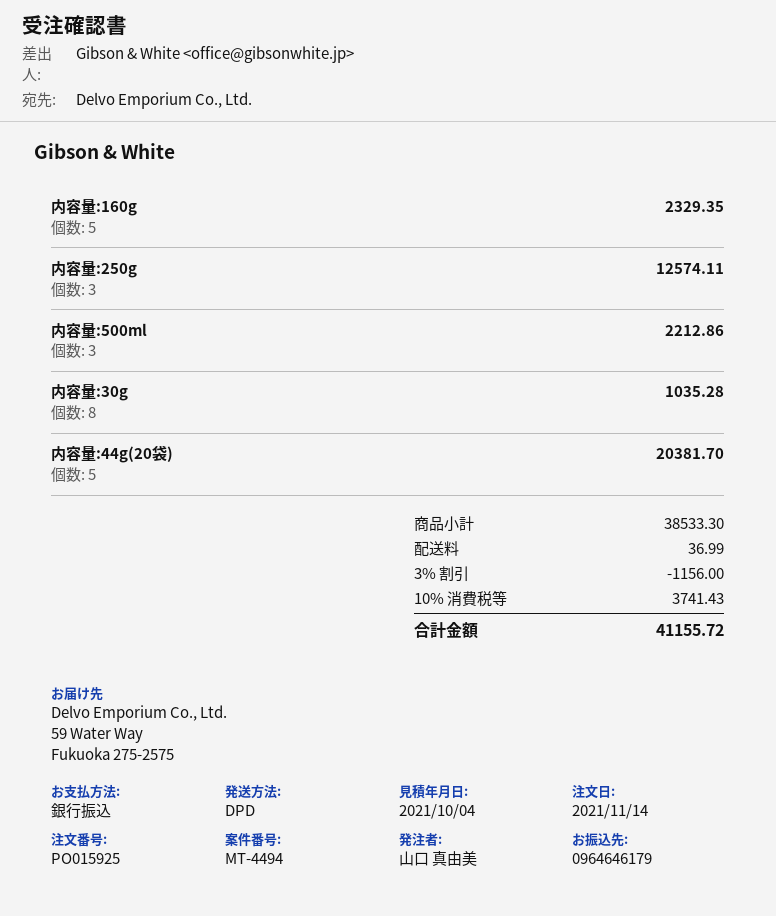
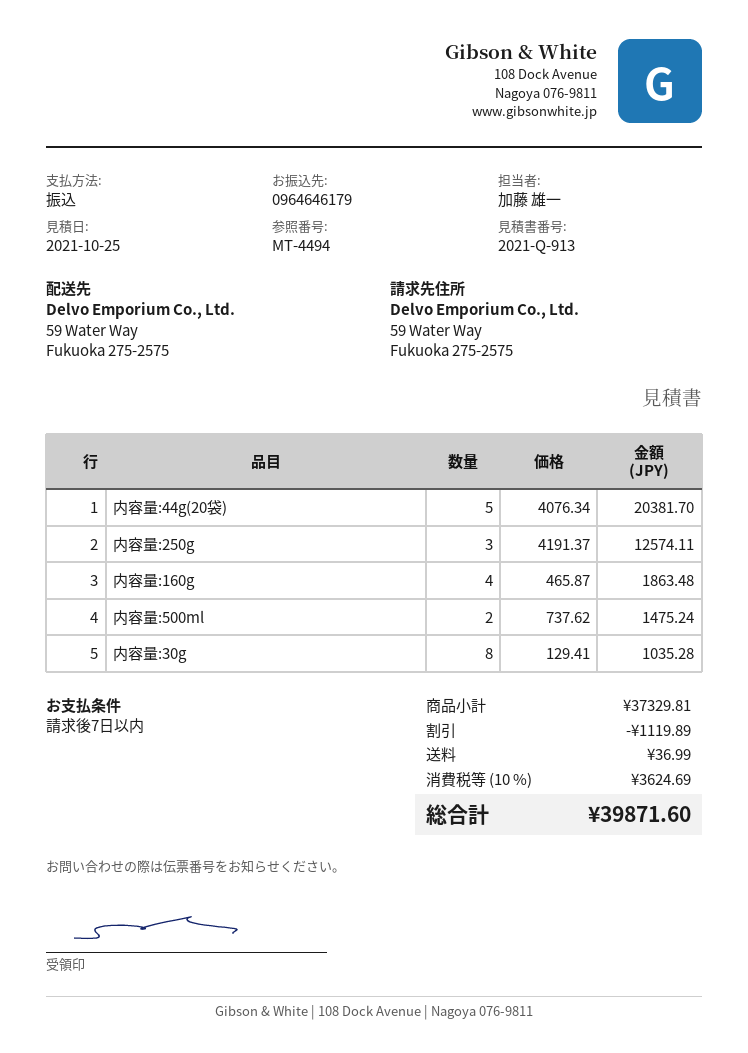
quote date: 2021-10-04 -> 2021-10-25
内容量:160g: 5 for 2329.35 -> 4 for 1863.48
内容量:500ml: 3 for 2212.86 -> 2 for 1475.24
subtotal: 38533.30 -> 37329.81
discount: 1156.00 -> 1119.89
tax: 10% = 3741.43 -> 10% = 3624.69
total: 41155.72 -> 39871.60

